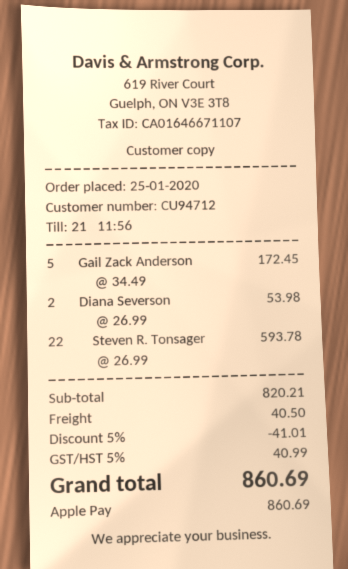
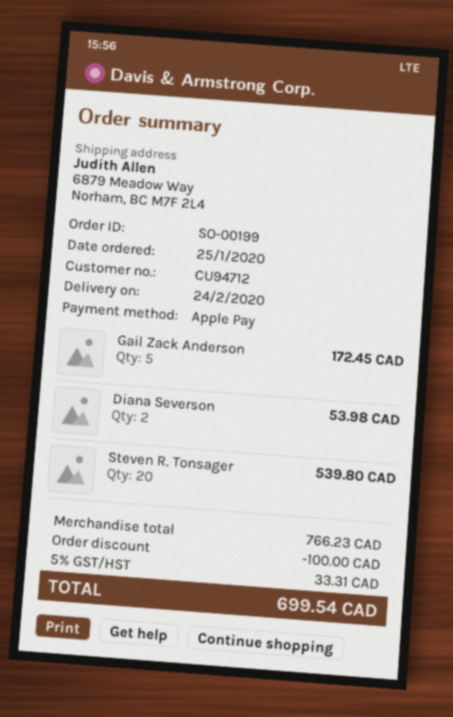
Steven R. Tonsager: 22 for 593.78 -> 20 for 539.80
subtotal: 820.21 -> 766.23
discount: 41.01 -> 100.00
shipping: 40.50 -> none
tax: 5% = 40.99 -> 5% = 33.31
total: 860.69 -> 699.54

